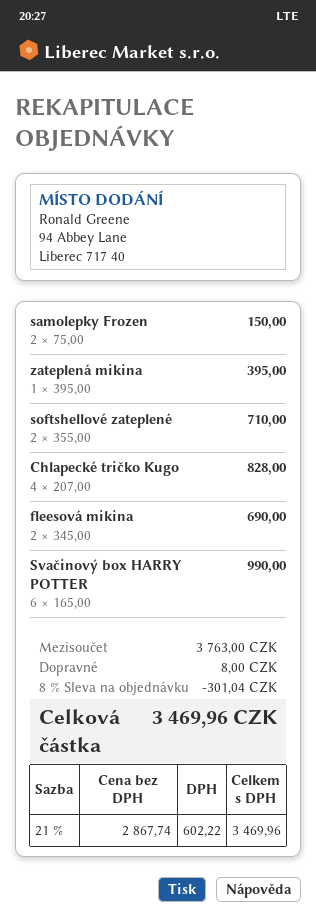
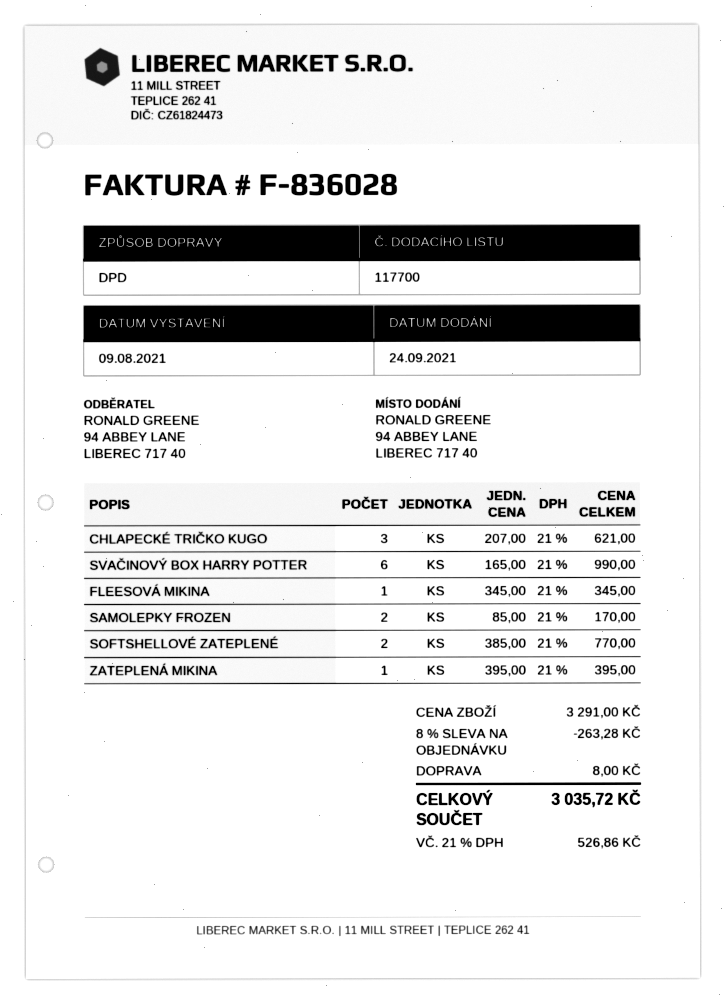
samolepky Frozen: 2 x 75.00 = 150.00 -> 2 x 85.00 = 170.00
softshellové zateplené: 2 x 355.00 = 710.00 -> 2 x 385.00 = 770.00
Chlapecké tričko Kugo: 4 x 207.00 = 828.00 -> 3 x 207.00 = 621.00
fleesová mikina: 2 x 345.00 = 690.00 -> 1 x 345.00 = 345.00
subtotal: 3763.00 -> 3291.00
discount: 8% = 301.04 -> 8% = 263.28
tax: 21% = 602.22 -> 21% = 526.86
total: 3469.96 -> 3035.72

